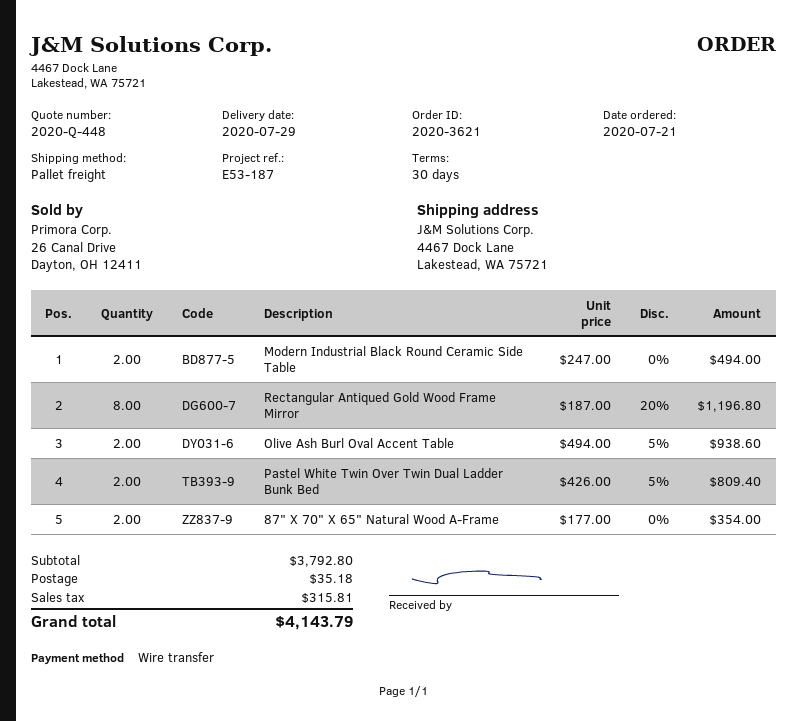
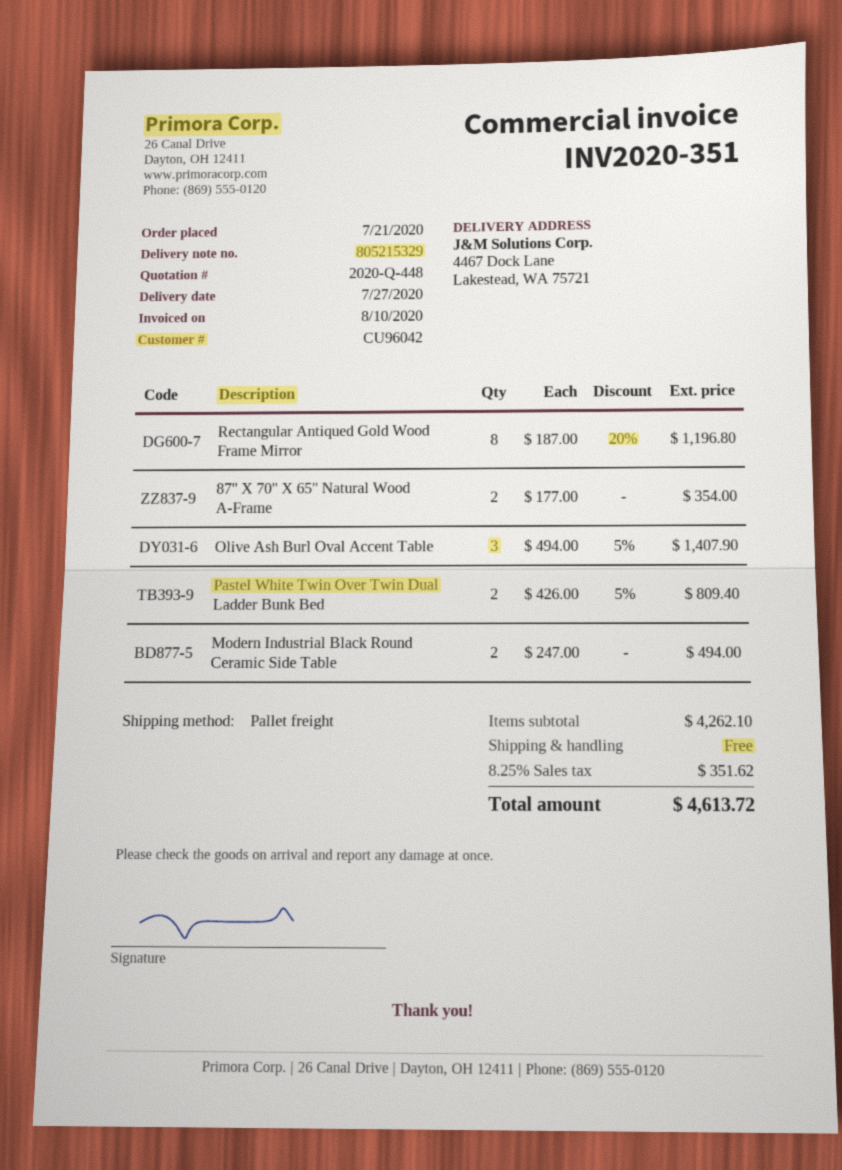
delivery date: 2020-07-29 -> 2020-07-27
Olive Ash Burl Oval Accent Table: 2 x 494.00 - 5% = 938.60 -> 3 x 494.00 - 5% = 1407.90
subtotal: 3792.80 -> 4262.10
shipping: 35.18 -> 0.00
tax: 315.81 -> 351.62
total: 4143.79 -> 4613.72

